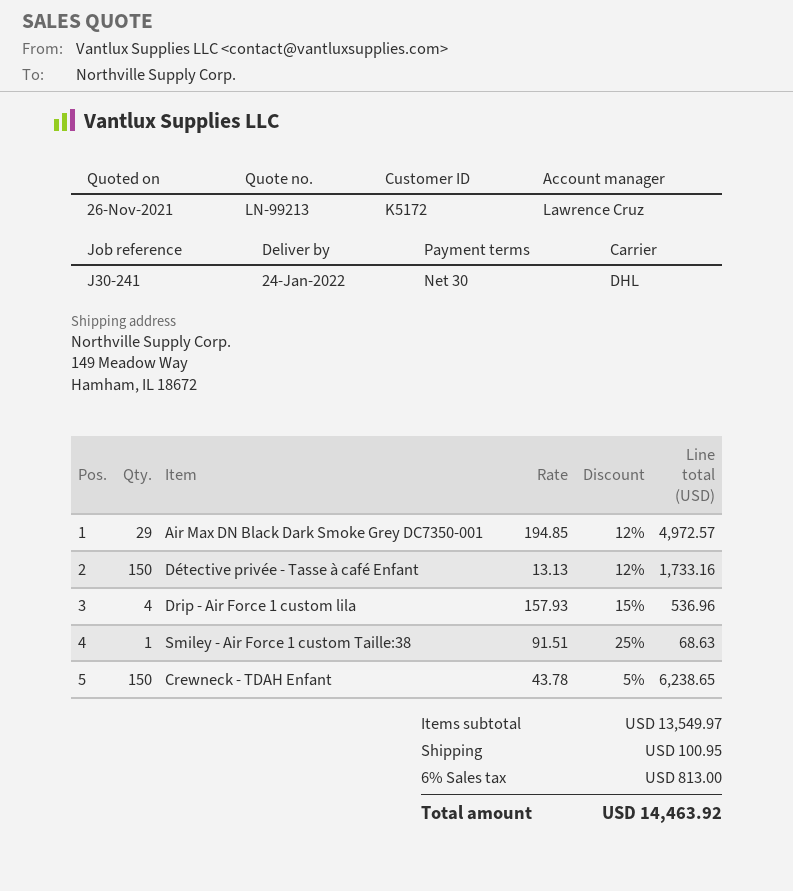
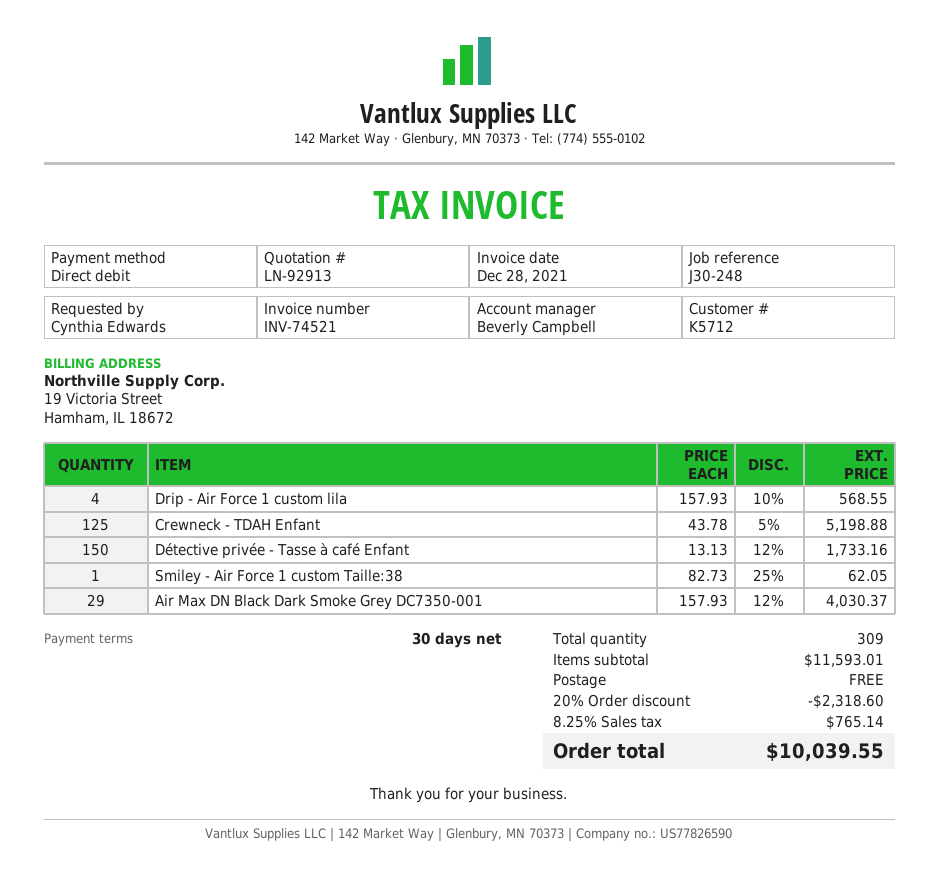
quote number: LN-99213 -> LN-92913
customer number: K5172 -> K5712
reference: J30-241 -> J30-248
sales rep: Lawrence Cruz -> Beverly Campbell
Air Max DN Black Dark Smoke Grey DC7350-001: 29 x 194.85 - 12% = 4972.57 -> 29 x 157.93 - 12% = 4030.37
Drip - Air Force 1 custom lila: 4 x 157.93 - 15% = 536.96 -> 4 x 157.93 - 10% = 568.55
Smiley - Air Force 1 custom Taille:38: 1 x 91.51 - 25% = 68.63 -> 1 x 82.73 - 25% = 62.05
Crewneck - TDAH Enfant: 150 x 43.78 - 5% = 6238.65 -> 125 x 43.78 - 5% = 5198.88
subtotal: 13549.97 -> 11593.01
discount: none -> 20% = 2318.60
shipping: 100.95 -> 0.00
tax: 6% = 813.00 -> 8.25% = 765.14
total: 14463.92 -> 10039.55

